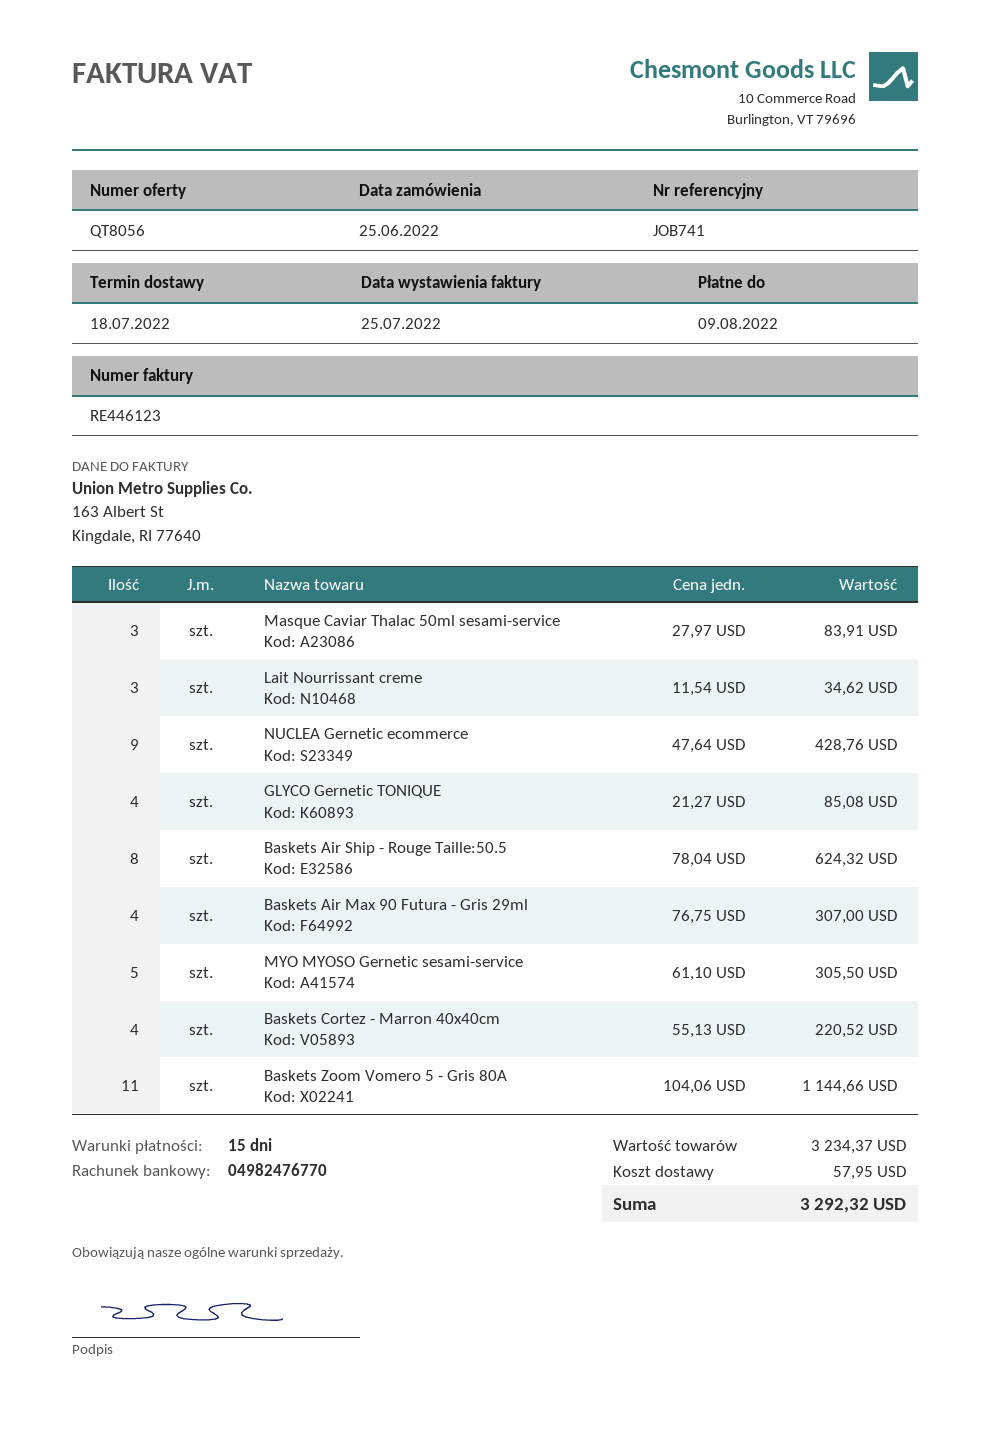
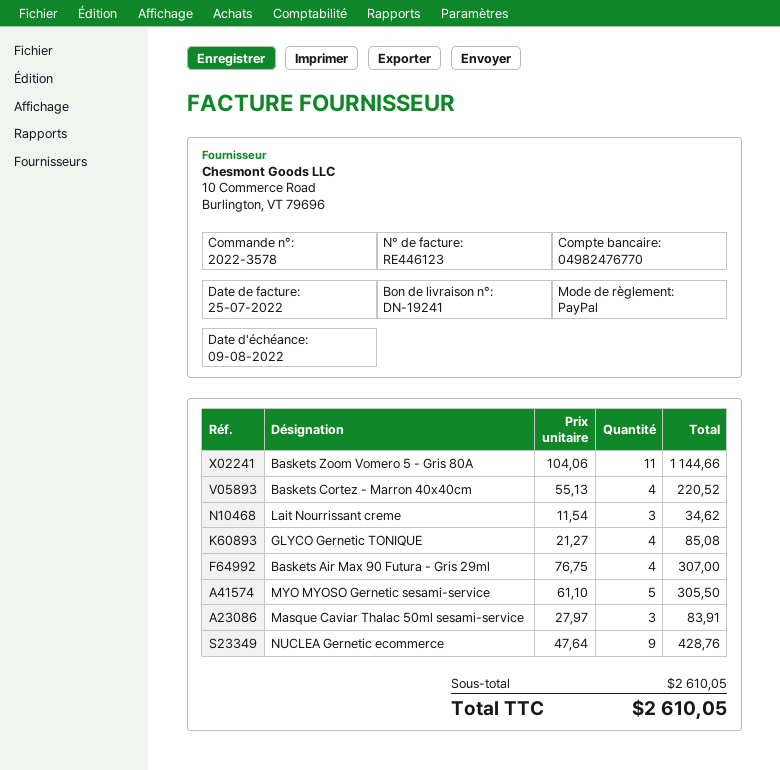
Baskets Air Ship - Rouge Taille:50.5: 8 x 78.04 = 624.32 -> none
subtotal: 3234.37 -> 2610.05
shipping: 57.95 -> none
total: 3292.32 -> 2610.05

